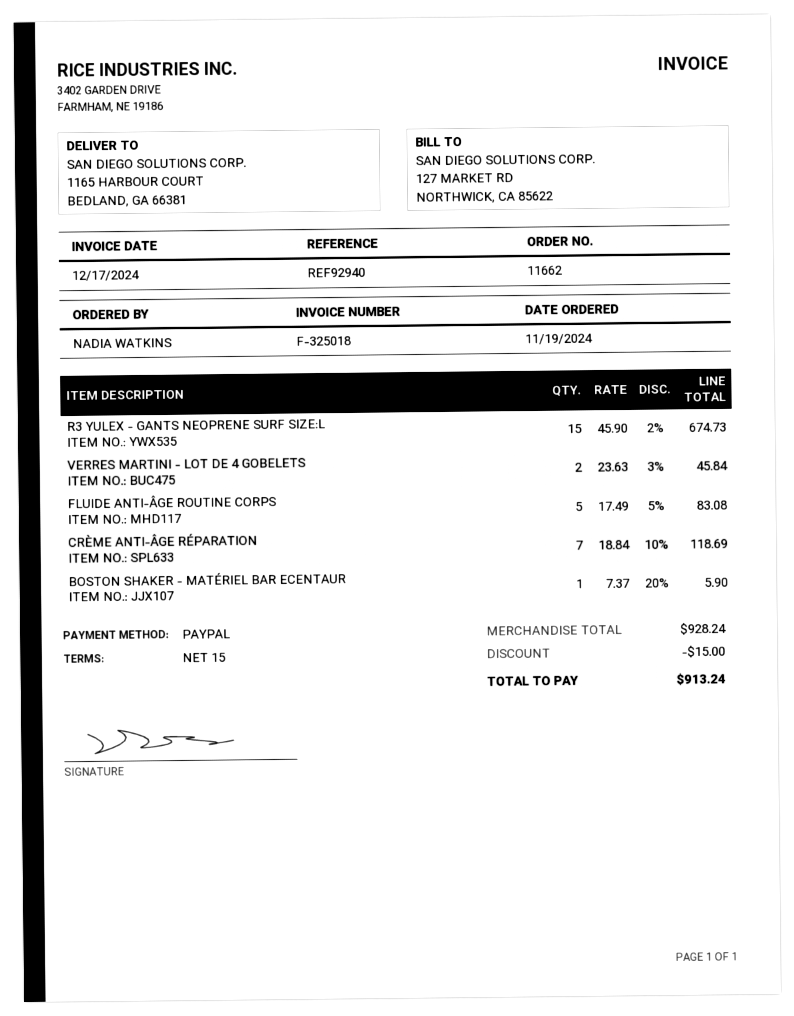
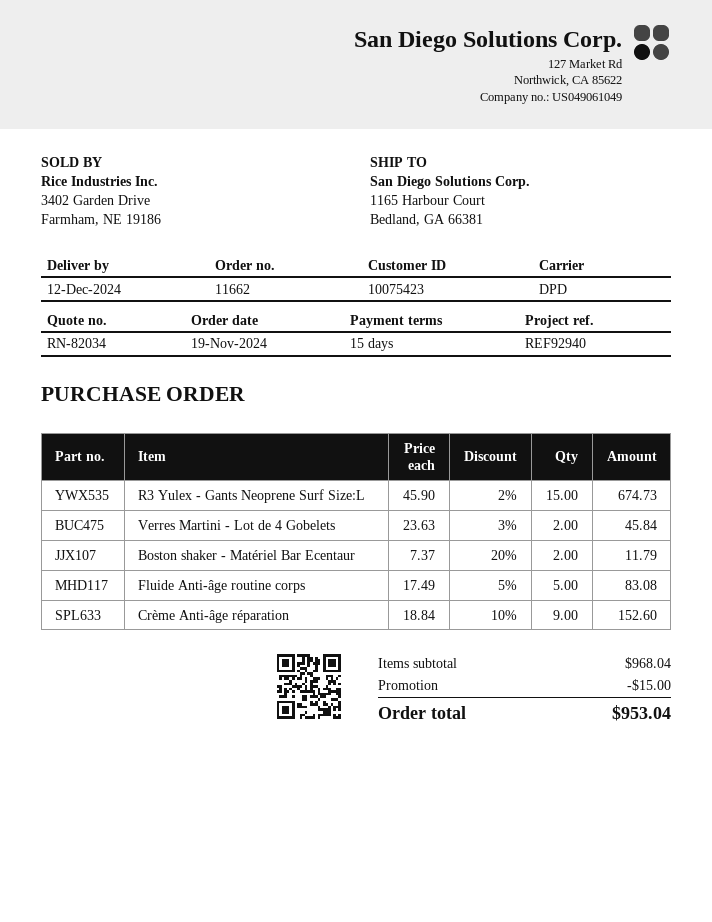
CRÈME ANTI-ÂGE RÉPARATION: 7 x 18.84 - 10% = 118.69 -> 9 x 18.84 - 10% = 152.60
BOSTON SHAKER - MATÉRIEL BAR ECENTAUR: 1 x 7.37 - 20% = 5.90 -> 2 x 7.37 - 20% = 11.79
subtotal: 928.24 -> 968.04
total: 913.24 -> 953.04

